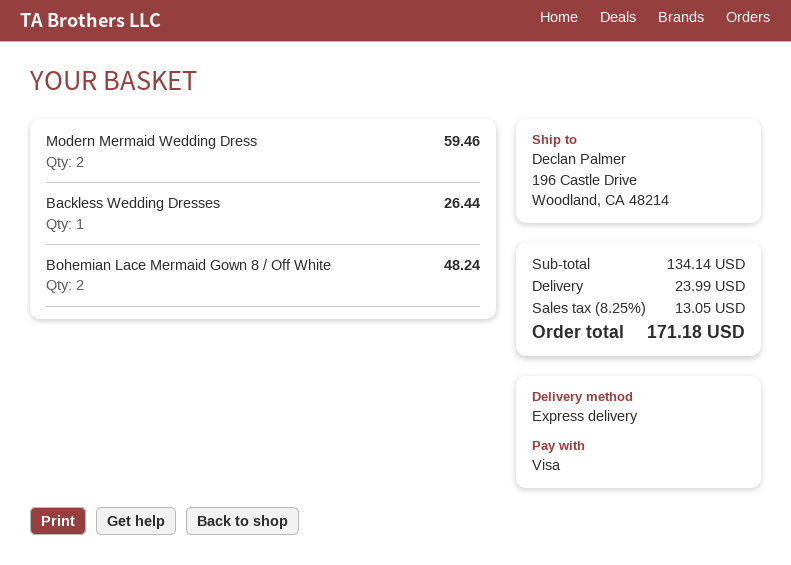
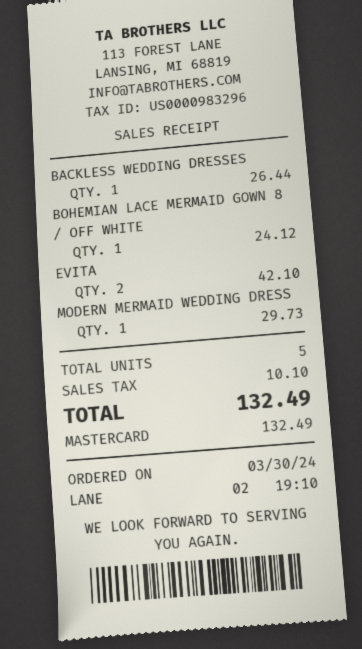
payment method: Visa -> Mastercard
Modern Mermaid Wedding Dress: 2 for 59.46 -> 1 for 29.73
Bohemian Lace Mermaid Gown 8 / Off White: 2 for 48.24 -> 1 for 24.12
EVITA: none -> 2 for 42.10
shipping: 23.99 -> none
tax: 13.05 -> 10.10
total: 171.18 -> 132.49

